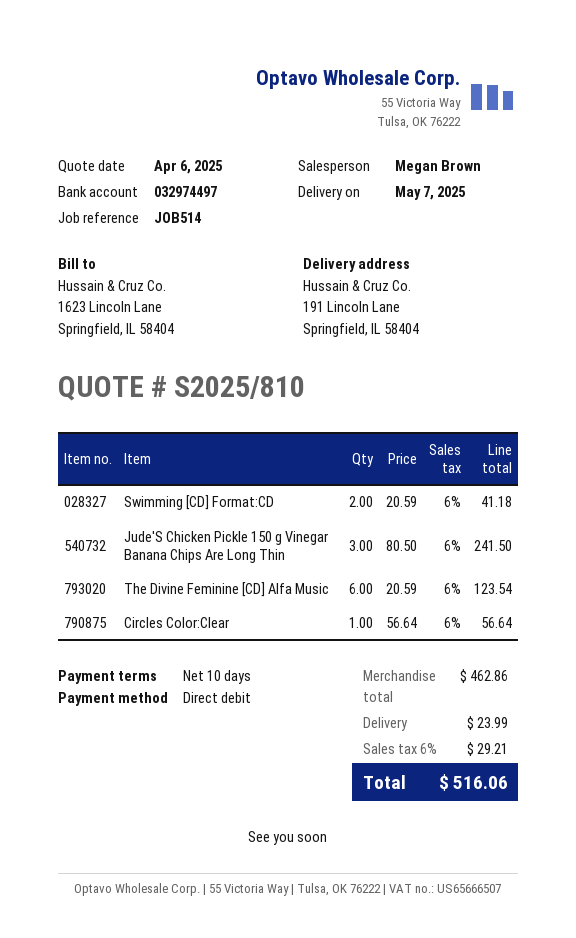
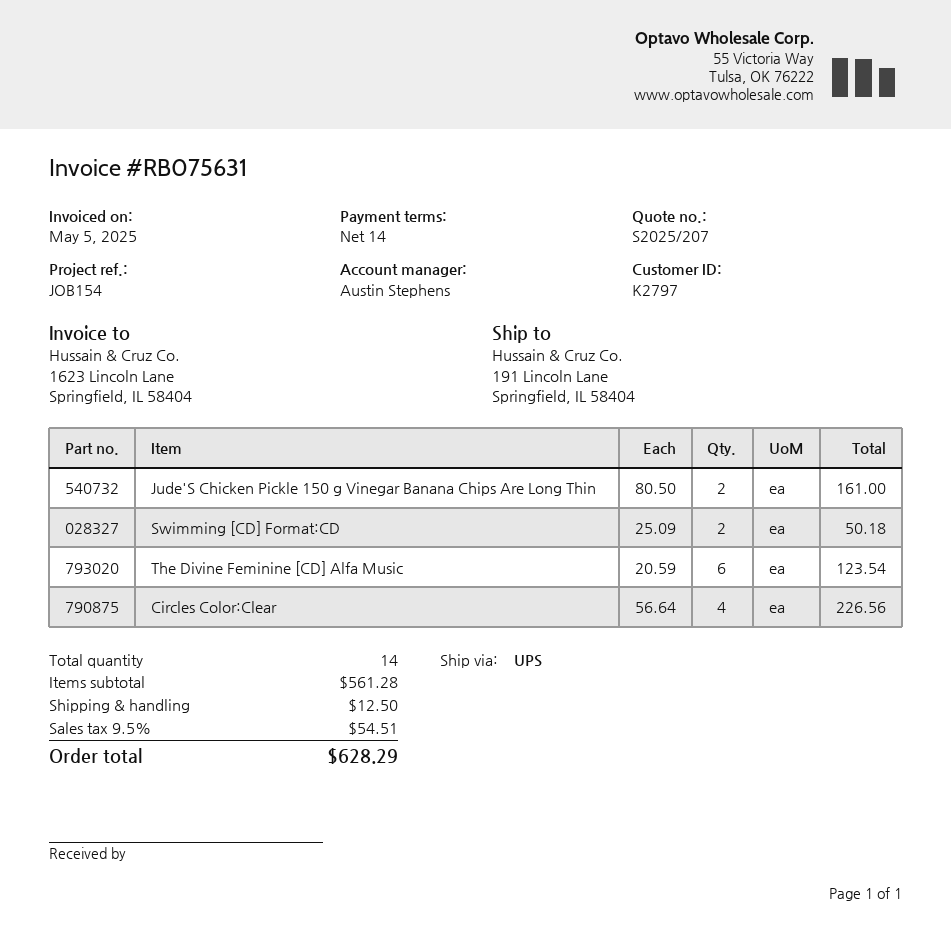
quote number: S2025/810 -> S2025/207
payment terms: 10 days -> 14 days
reference: JOB514 -> JOB154
sales rep: Megan Brown -> Austin Stephens
Swimming [CD] Format:CD: 2 x 20.59 = 41.18 -> 2 x 25.09 = 50.18
Jude'S Chicken Pickle 150 g Vinegar Banana Chips Are Long Thin: 3 x 80.50 = 241.50 -> 2 x 80.50 = 161.00
Circles Color:Clear: 1 x 56.64 = 56.64 -> 4 x 56.64 = 226.56
subtotal: 462.86 -> 561.28
shipping: 23.99 -> 12.50
tax: 6% = 29.21 -> 9.5% = 54.51
total: 516.06 -> 628.29

